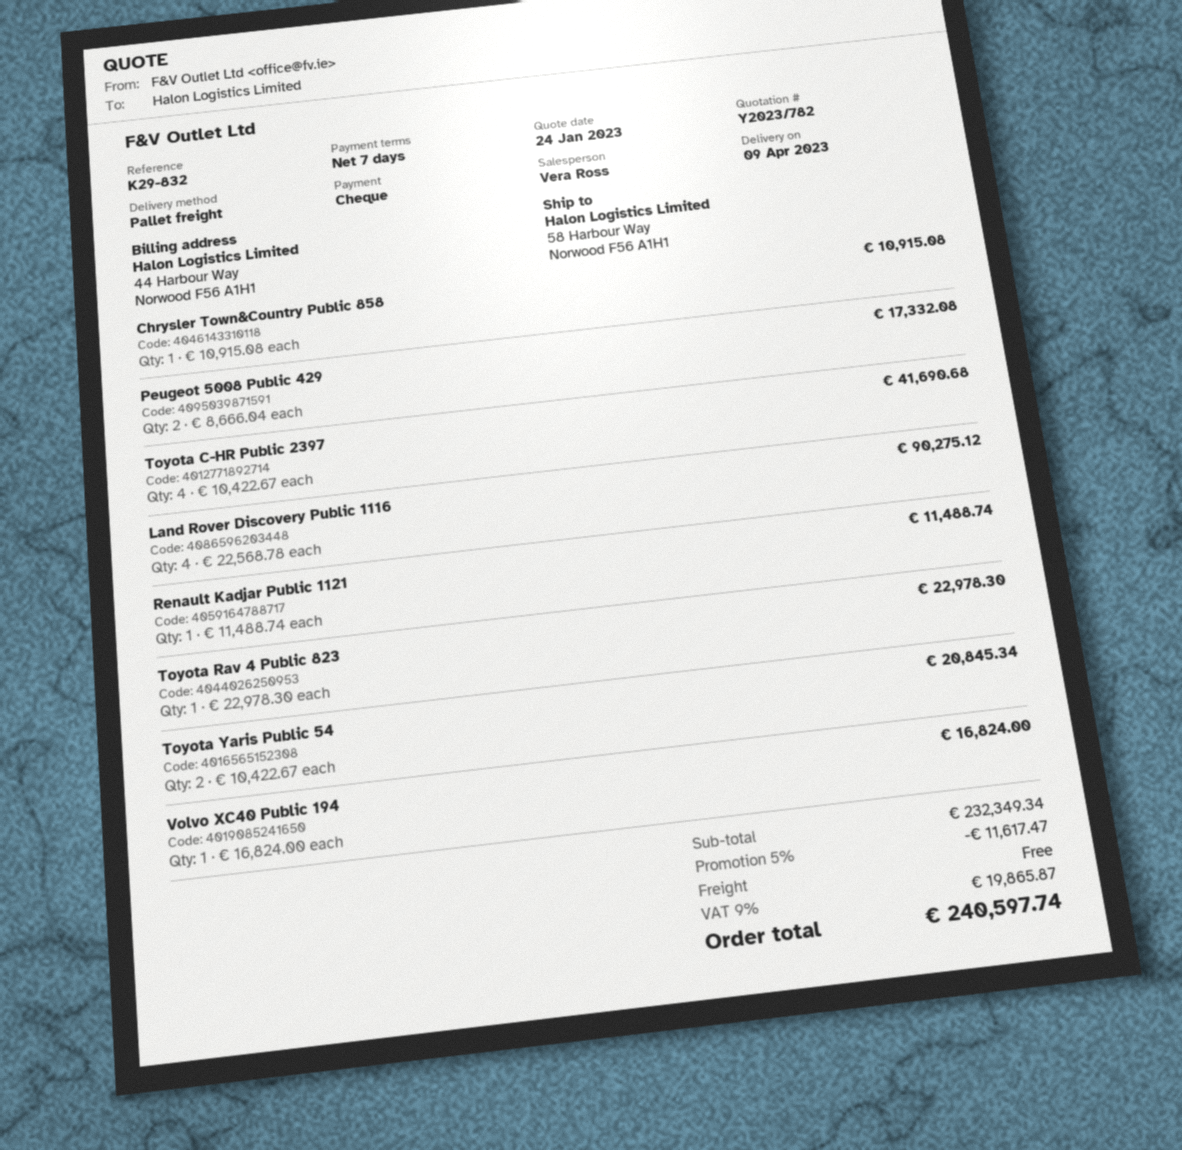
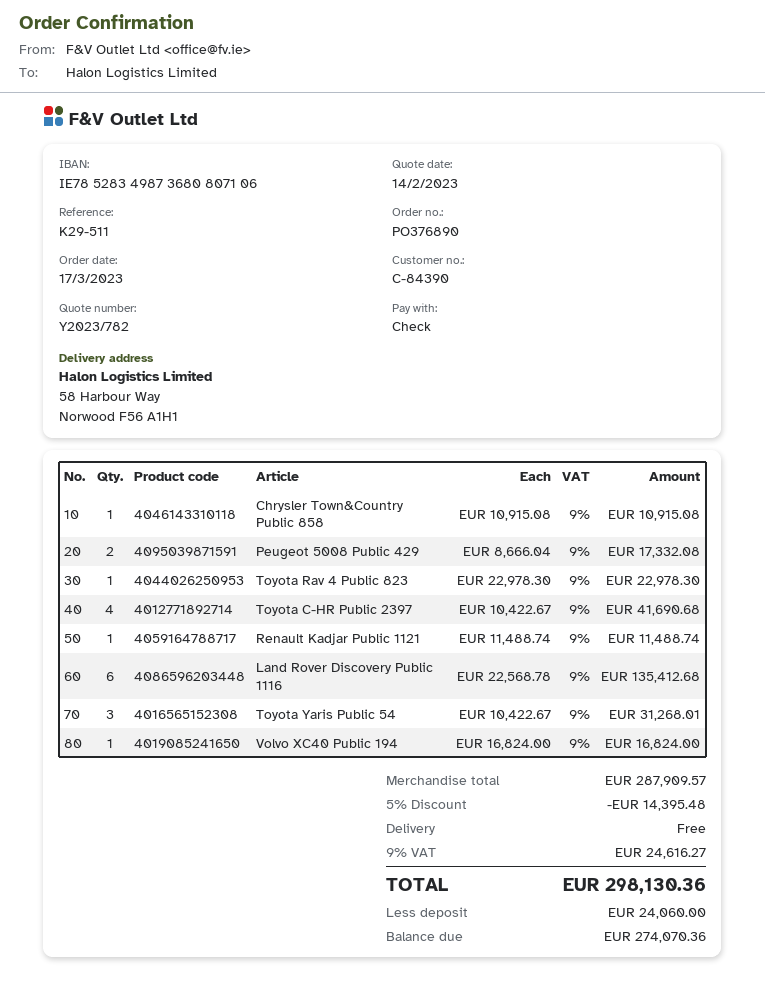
quote date: 2023-01-24 -> 2023-02-14
reference: K29-832 -> K29-511
Land Rover Discovery Public 1116: 4 x 22568.78 = 90275.12 -> 6 x 22568.78 = 135412.68
Toyota Yaris Public 54: 2 x 10422.67 = 20845.34 -> 3 x 10422.67 = 31268.01
subtotal: 232349.34 -> 287909.57
discount: 5% = 11617.47 -> 5% = 14395.48
tax: 9% = 19865.87 -> 9% = 24616.27
total: 240597.74 -> 298130.36

